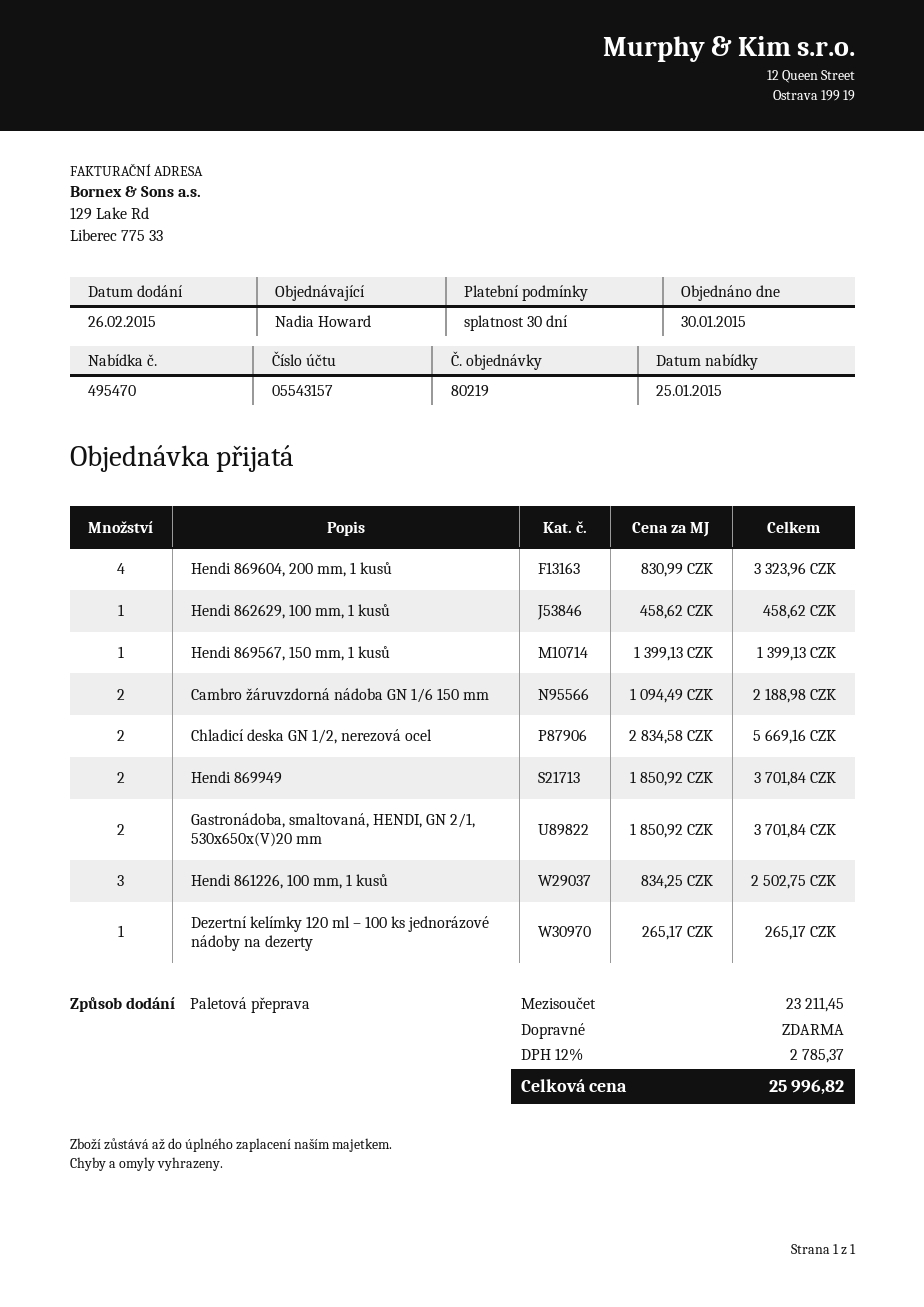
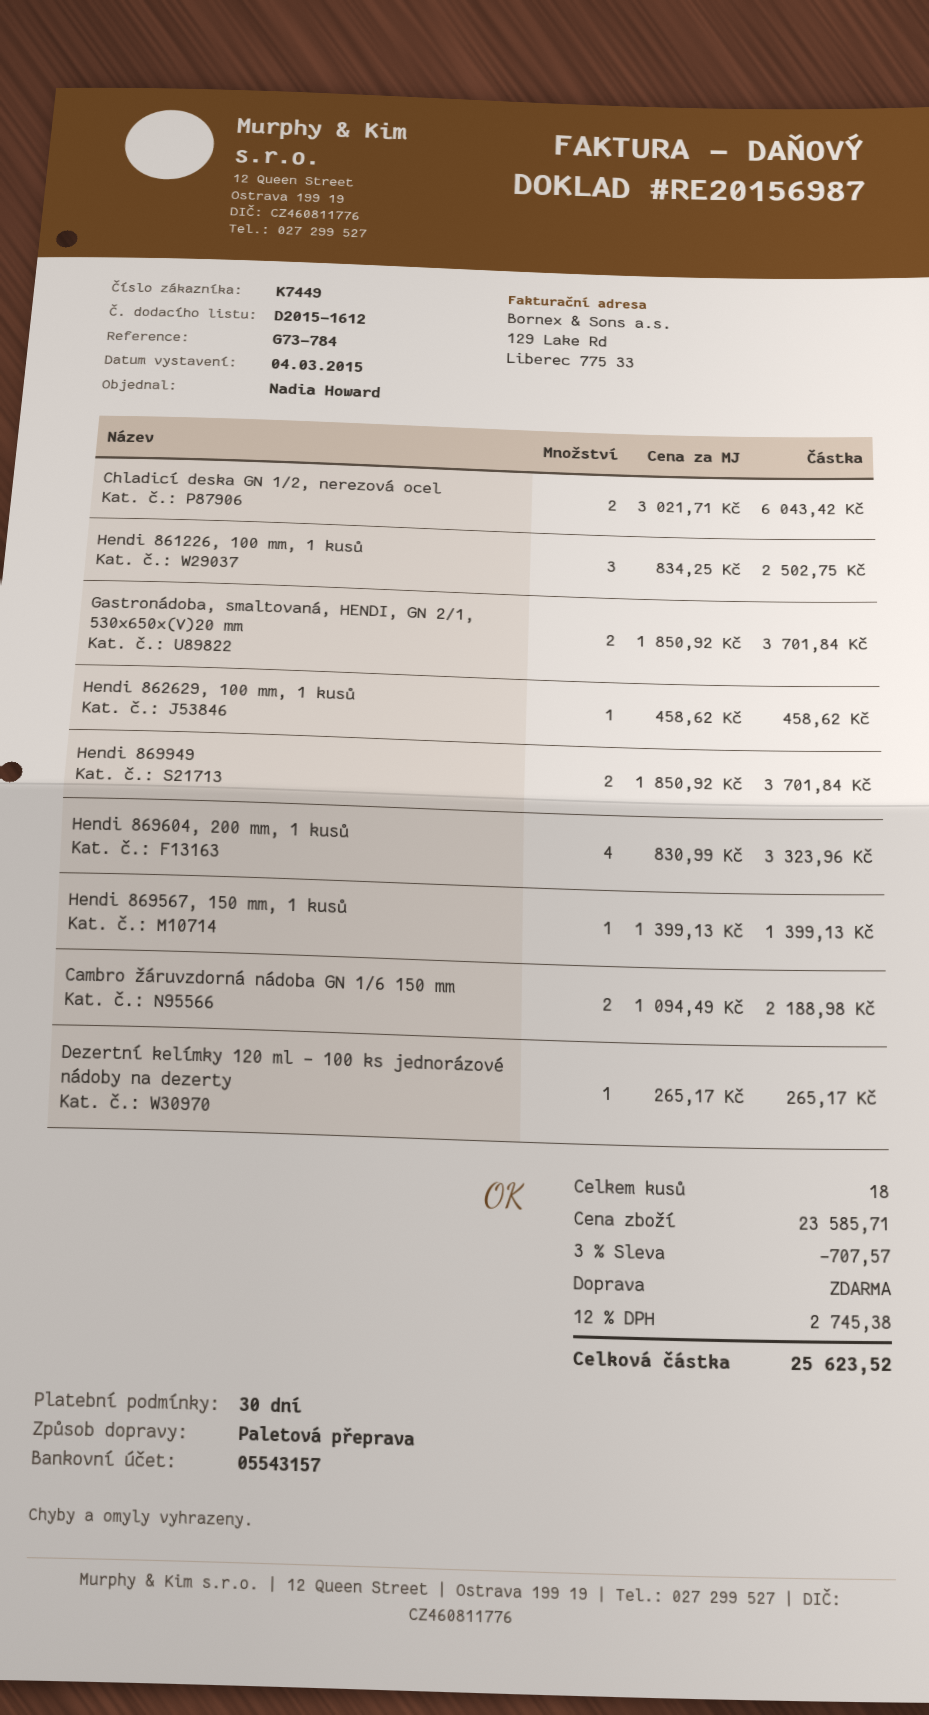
Chladicí deska GN 1/2, nerezová ocel: 2 x 2834.58 = 5669.16 -> 2 x 3021.71 = 6043.42
subtotal: 23211.45 -> 23585.71
discount: none -> 3% = 707.57
tax: 12% = 2785.37 -> 12% = 2745.38
total: 25996.82 -> 25623.52

